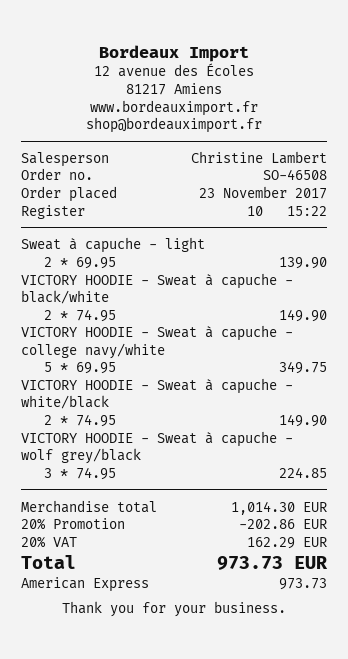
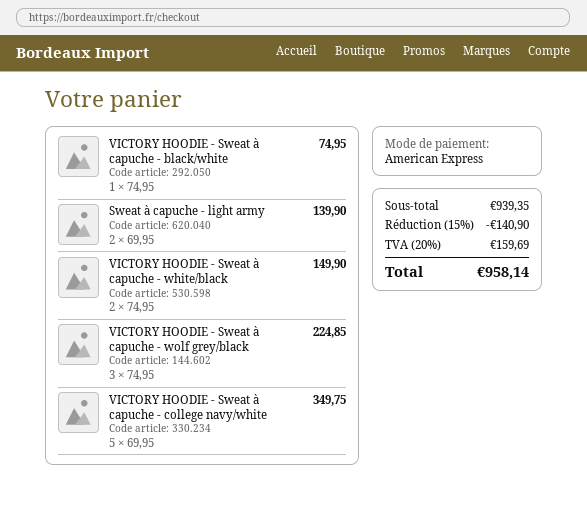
VICTORY HOODIE - Sweat à capuche - black/white: 2 x 74.95 = 149.90 -> 1 x 74.95 = 74.95
subtotal: 1014.30 -> 939.35
discount: 20% = 202.86 -> 15% = 140.90
tax: 20% = 162.29 -> 20% = 159.69
total: 973.73 -> 958.14

